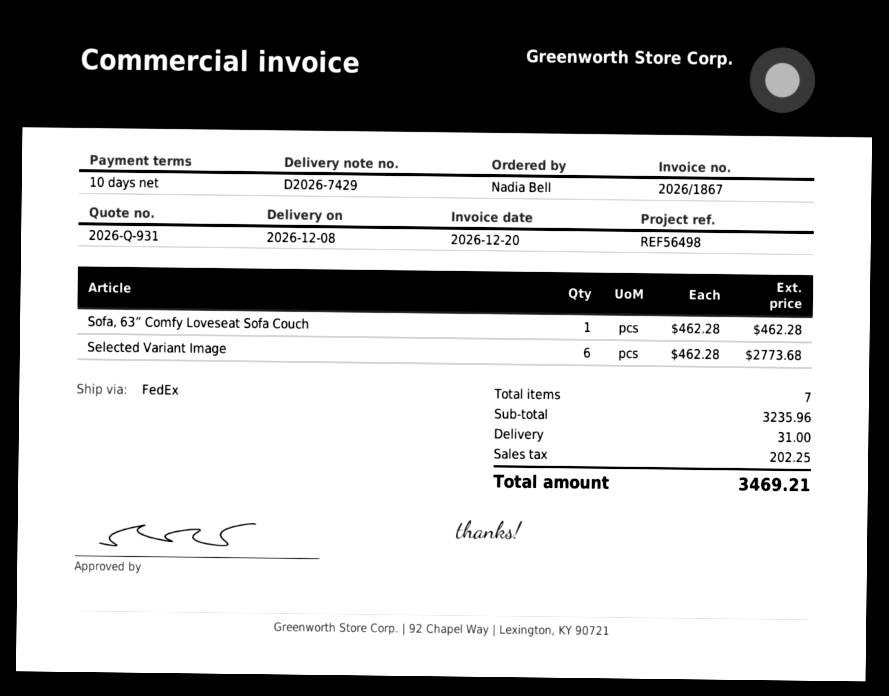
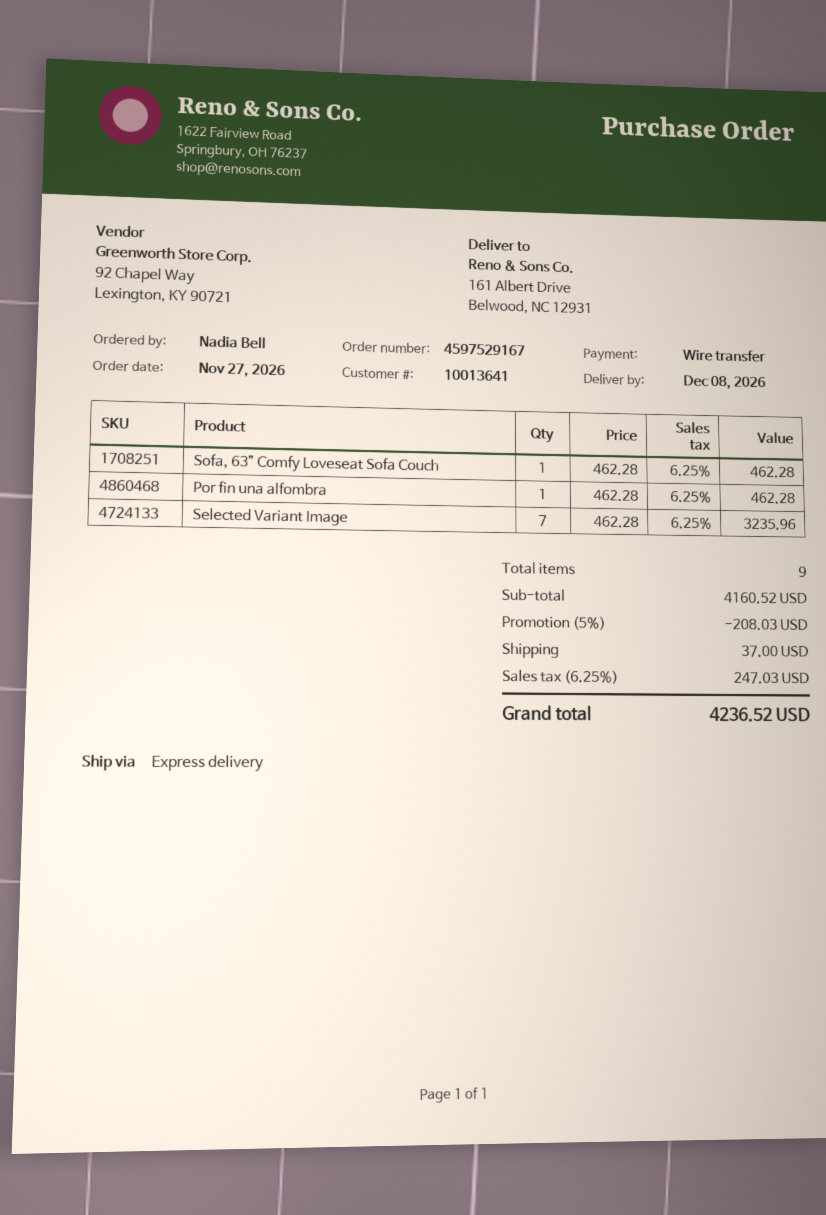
shipping method: FedEx -> express
Selected Variant Image: 6 x 462.28 = 2773.68 -> 7 x 462.28 = 3235.96
Por fin una alfombra: none -> 1 x 462.28 = 462.28
total quantity: 7 -> 9
subtotal: 3235.96 -> 4160.52
discount: none -> 5% = 208.03
shipping: 31.00 -> 37.00
tax: 202.25 -> 247.03
total: 3469.21 -> 4236.52

